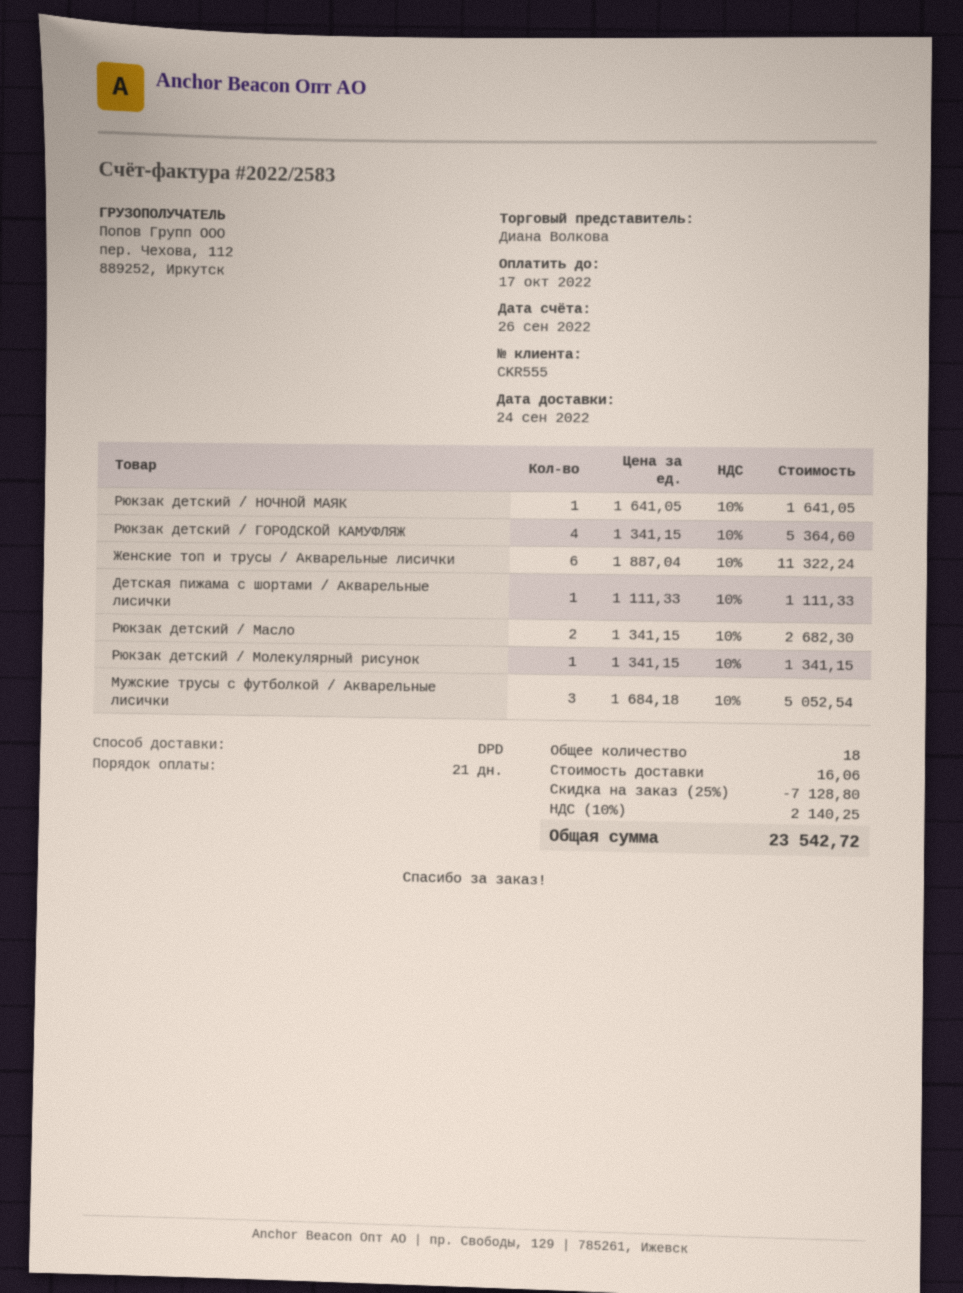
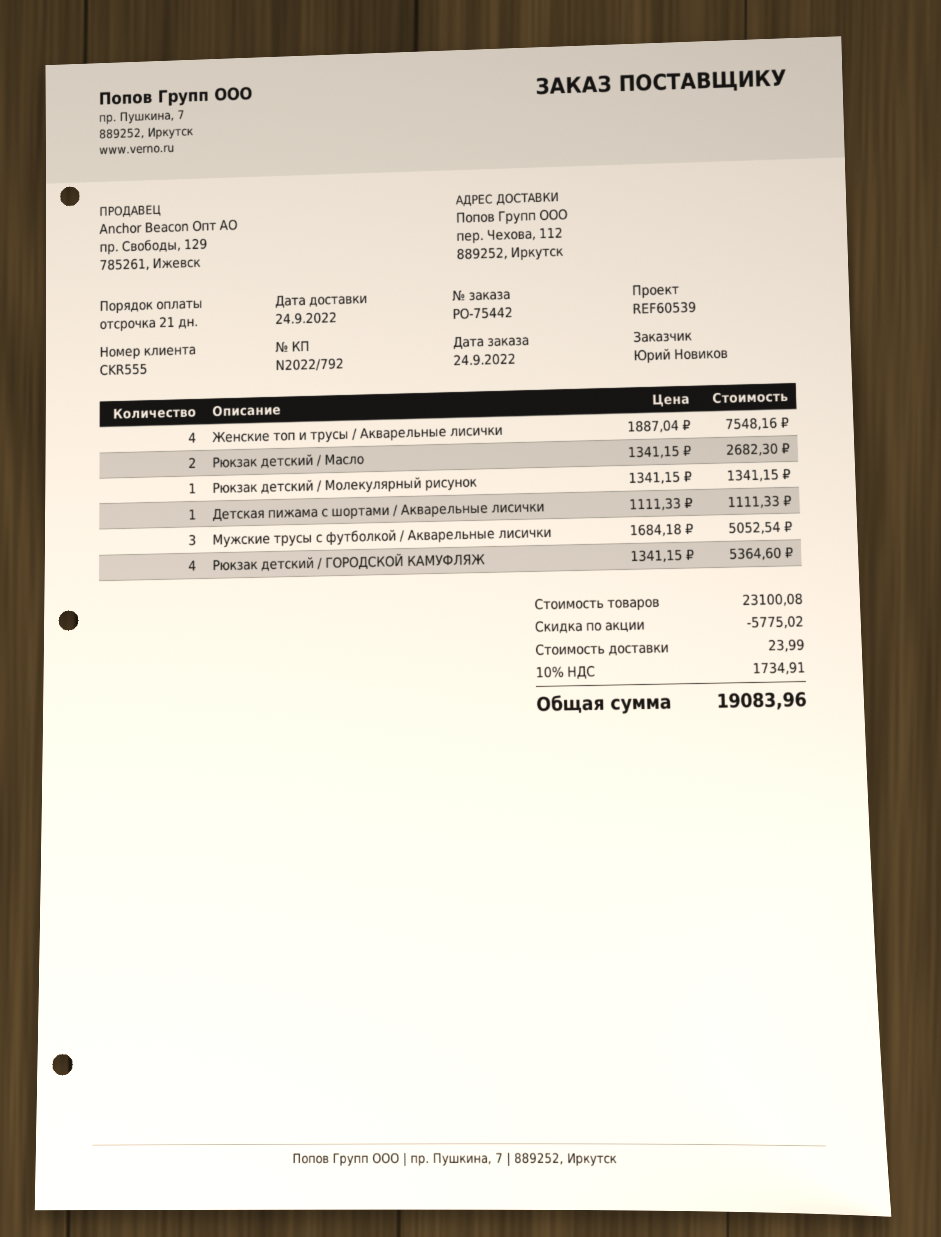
Рюкзак детский / НОЧНОЙ МАЯК: 1 x 1641.05 = 1641.05 -> none
Женские топ и трусы / Акварельные лисички: 6 x 1887.04 = 11322.24 -> 4 x 1887.04 = 7548.16
discount: 7128.80 -> 5775.02
shipping: 16.06 -> 23.99
tax: 10% = 2140.25 -> 10% = 1734.91
total: 23542.72 -> 19083.96

